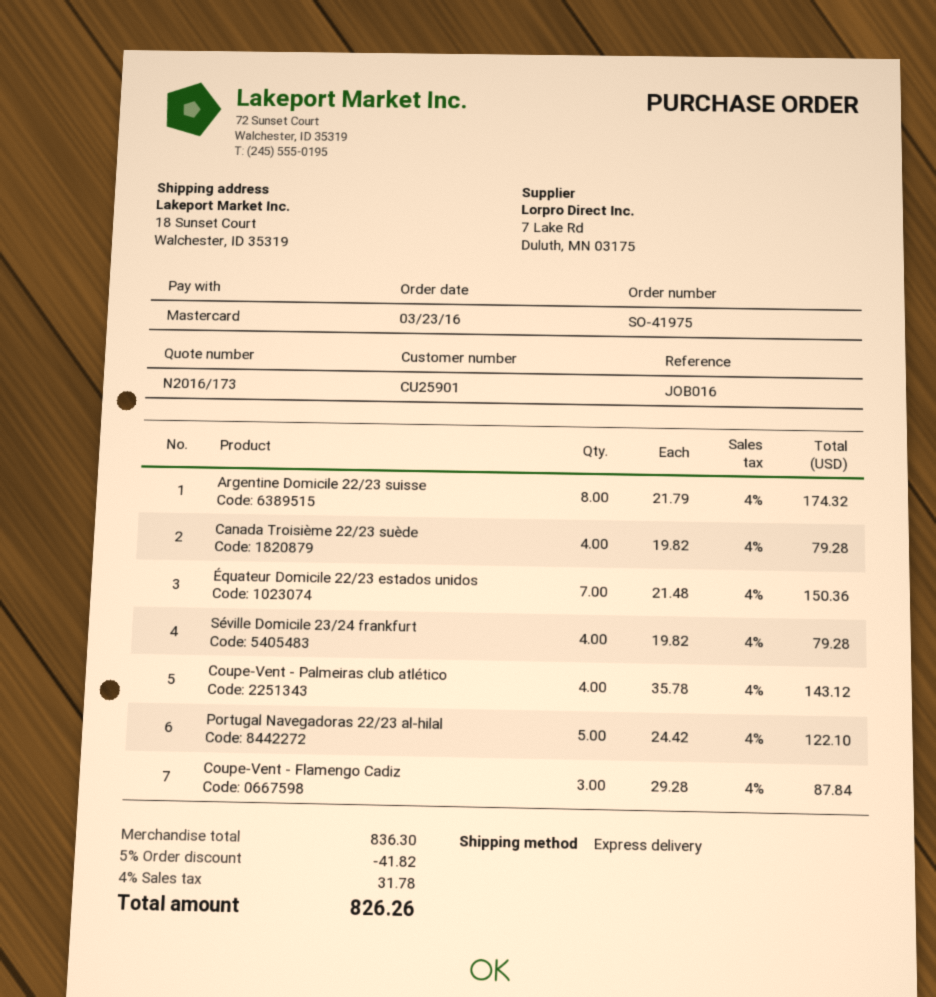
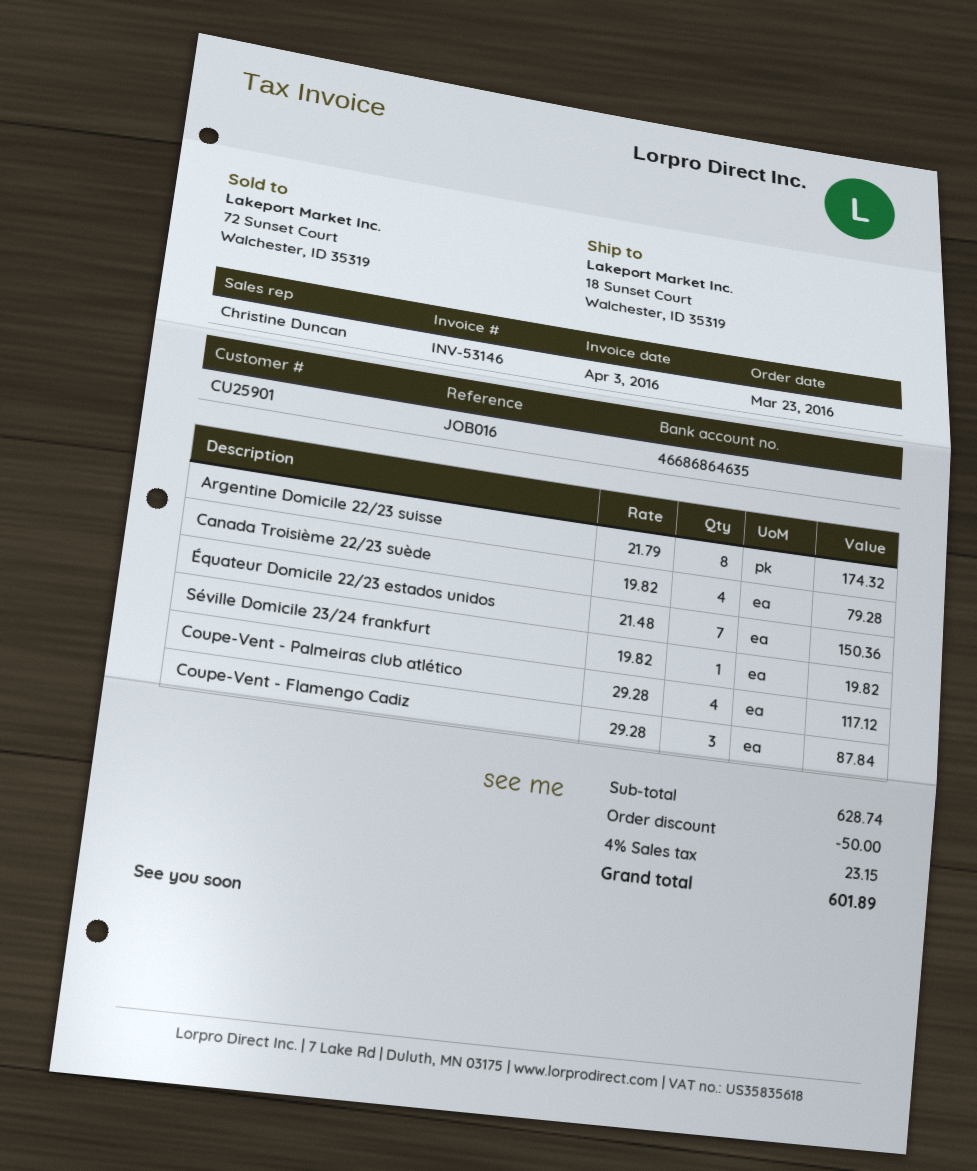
Séville Domicile 23/24 frankfurt: 4 x 19.82 = 79.28 -> 1 x 19.82 = 19.82
Coupe-Vent - Palmeiras club atlético: 4 x 35.78 = 143.12 -> 4 x 29.28 = 117.12
Portugal Navegadoras 22/23 al-hilal: 5 x 24.42 = 122.10 -> none
subtotal: 836.30 -> 628.74
discount: 41.82 -> 50.00
tax: 4% = 31.78 -> 4% = 23.15
total: 826.26 -> 601.89

